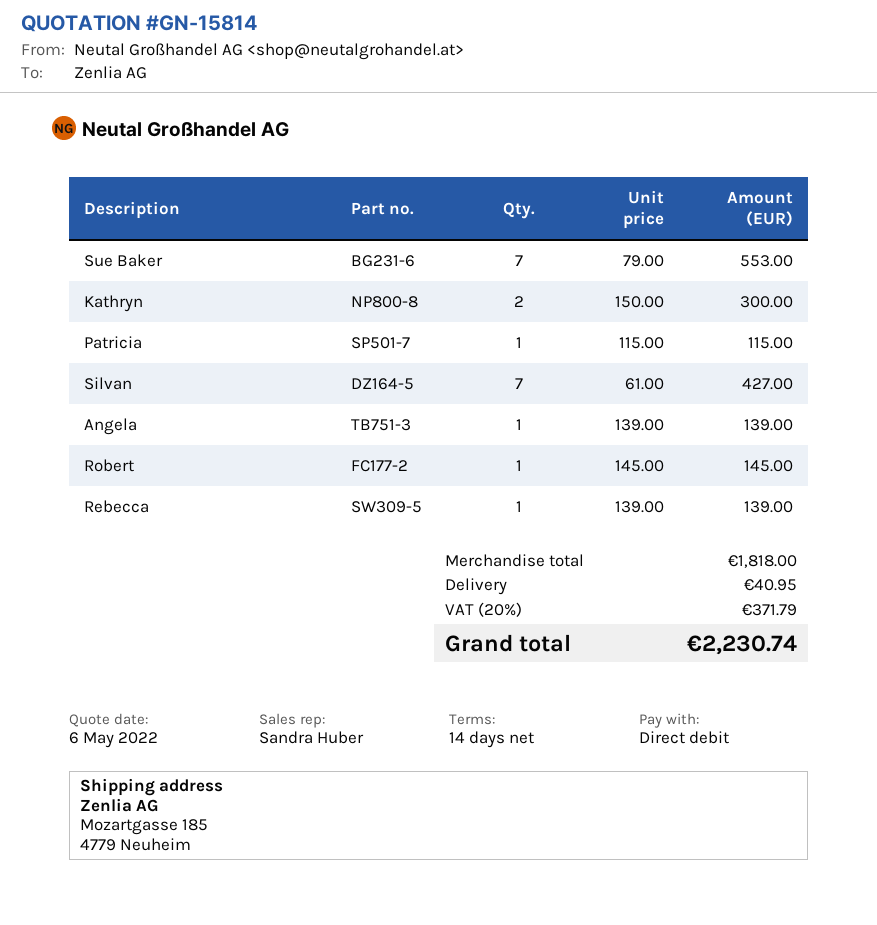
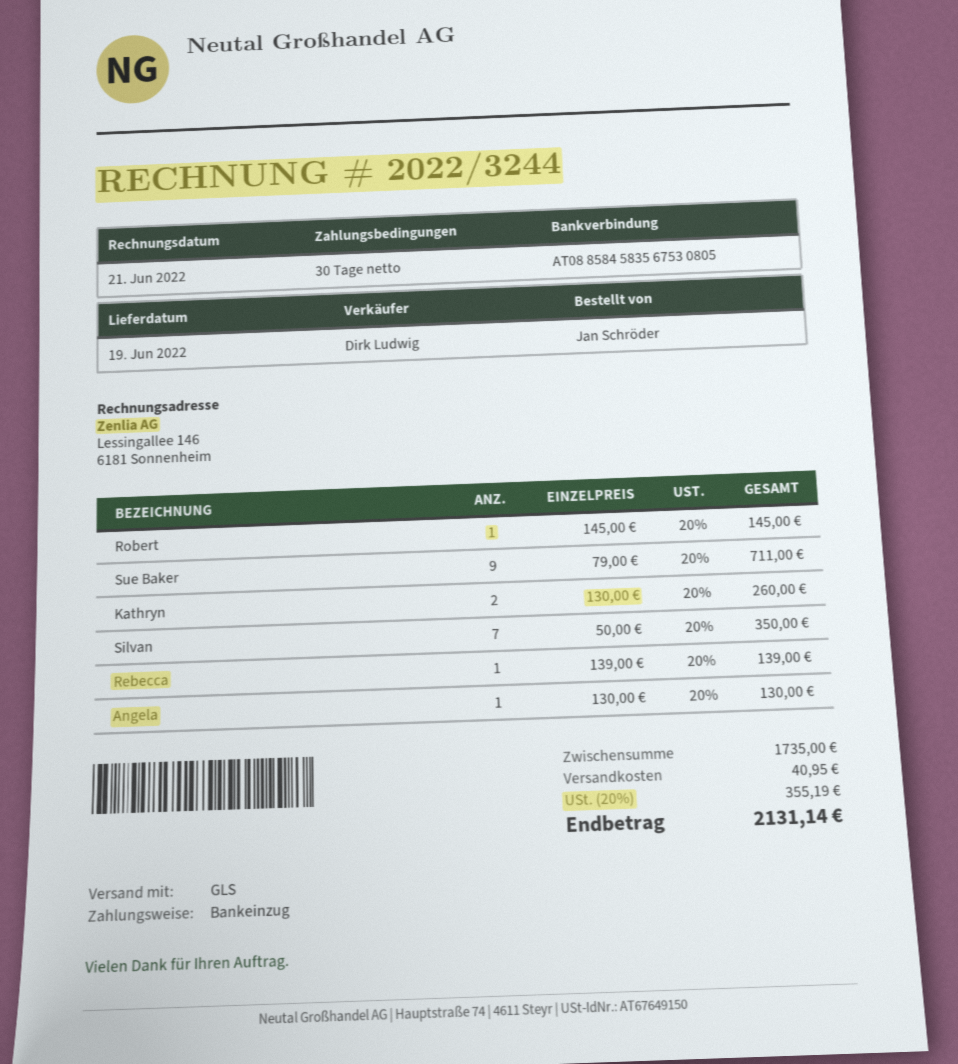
payment terms: 14 days -> 30 days
sales rep: Sandra Huber -> Dirk Ludwig
Sue Baker: 7 x 79.00 = 553.00 -> 9 x 79.00 = 711.00
Kathryn: 2 x 150.00 = 300.00 -> 2 x 130.00 = 260.00
Patricia: 1 x 115.00 = 115.00 -> none
Silvan: 7 x 61.00 = 427.00 -> 7 x 50.00 = 350.00
Angela: 1 x 139.00 = 139.00 -> 1 x 130.00 = 130.00
subtotal: 1818.00 -> 1735.00
tax: 20% = 371.79 -> 20% = 355.19
total: 2230.74 -> 2131.14

